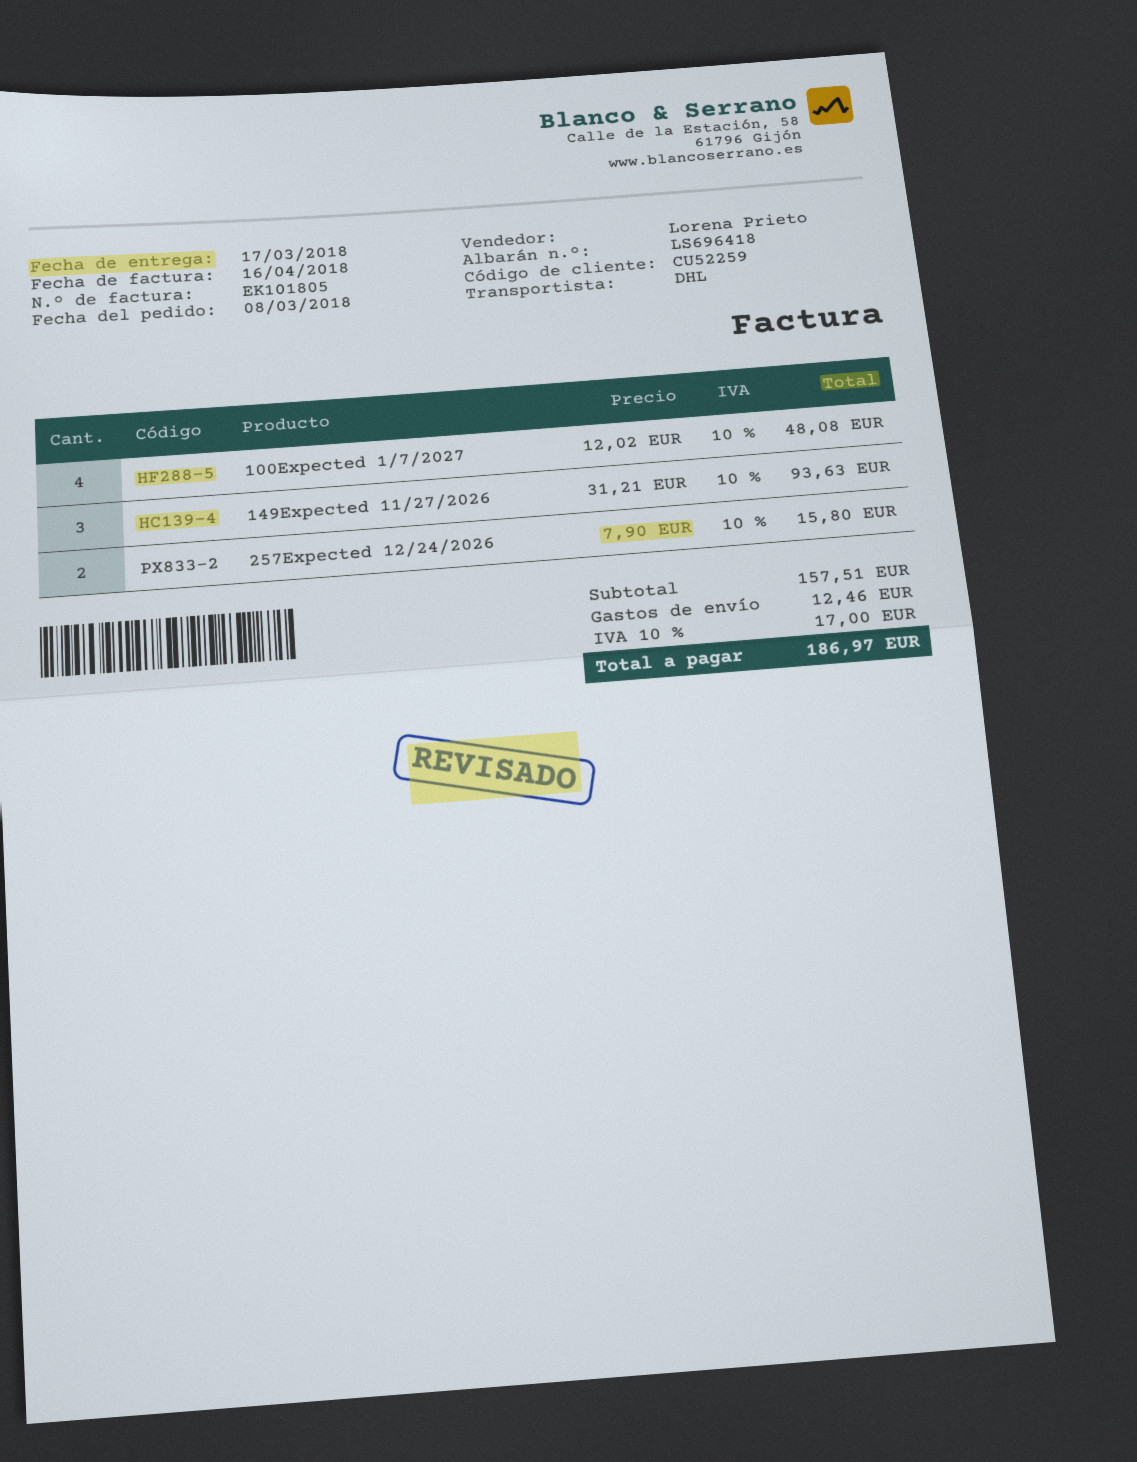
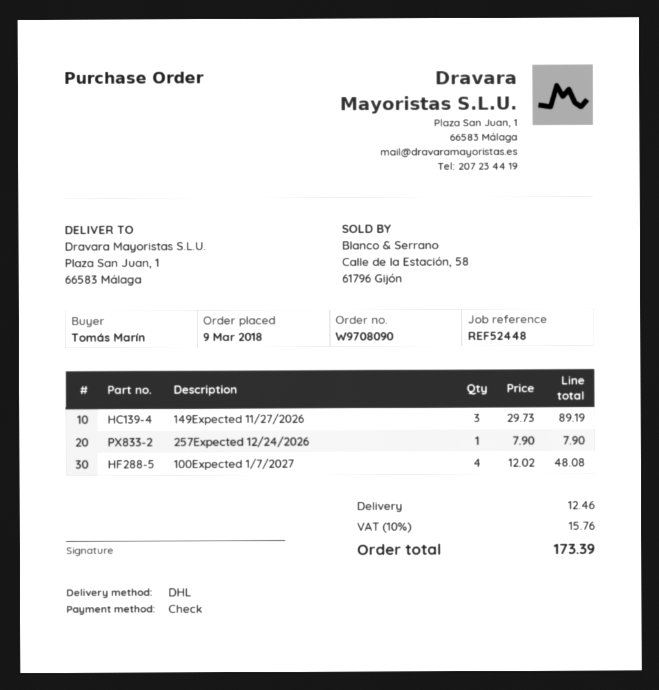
order date: 2018-03-08 -> 2018-03-09
149Expected 11/27/2026: 3 x 31.21 = 93.63 -> 3 x 29.73 = 89.19
257Expected 12/24/2026: 2 x 7.90 = 15.80 -> 1 x 7.90 = 7.90
tax: 10% = 17.00 -> 10% = 15.76
total: 186.97 -> 173.39

